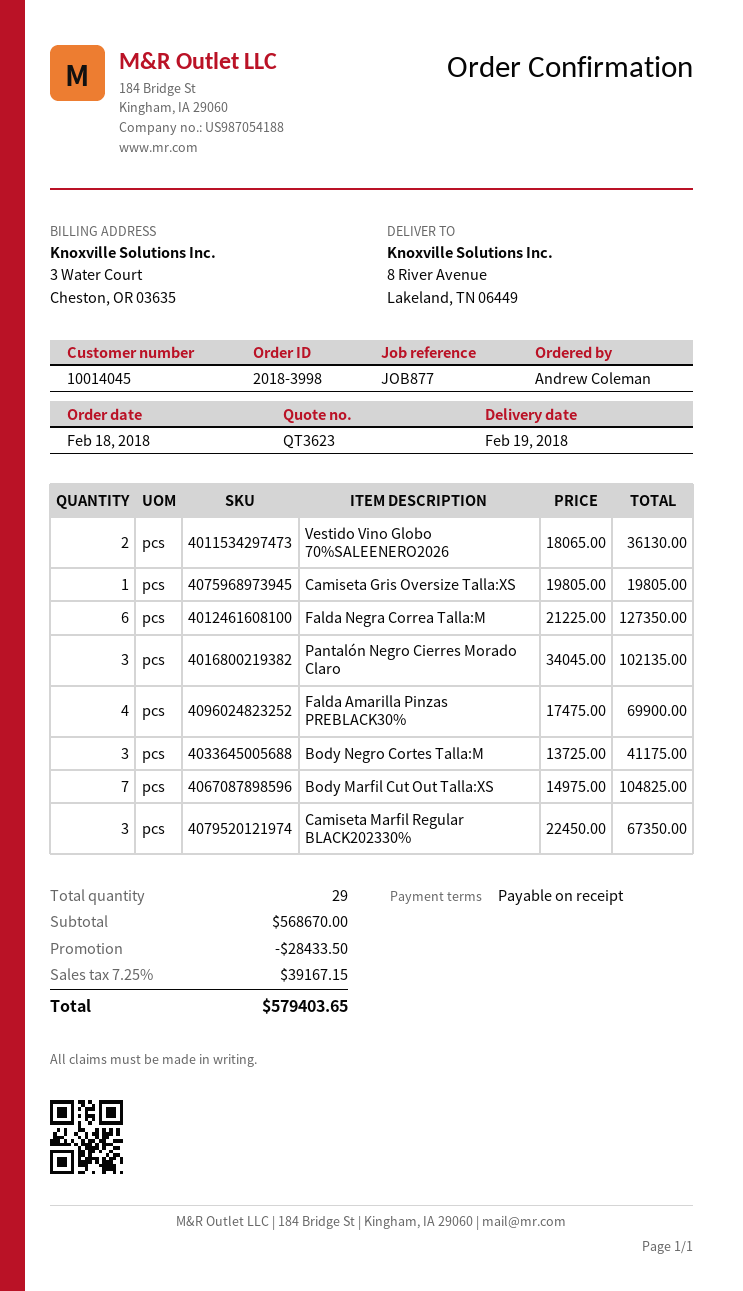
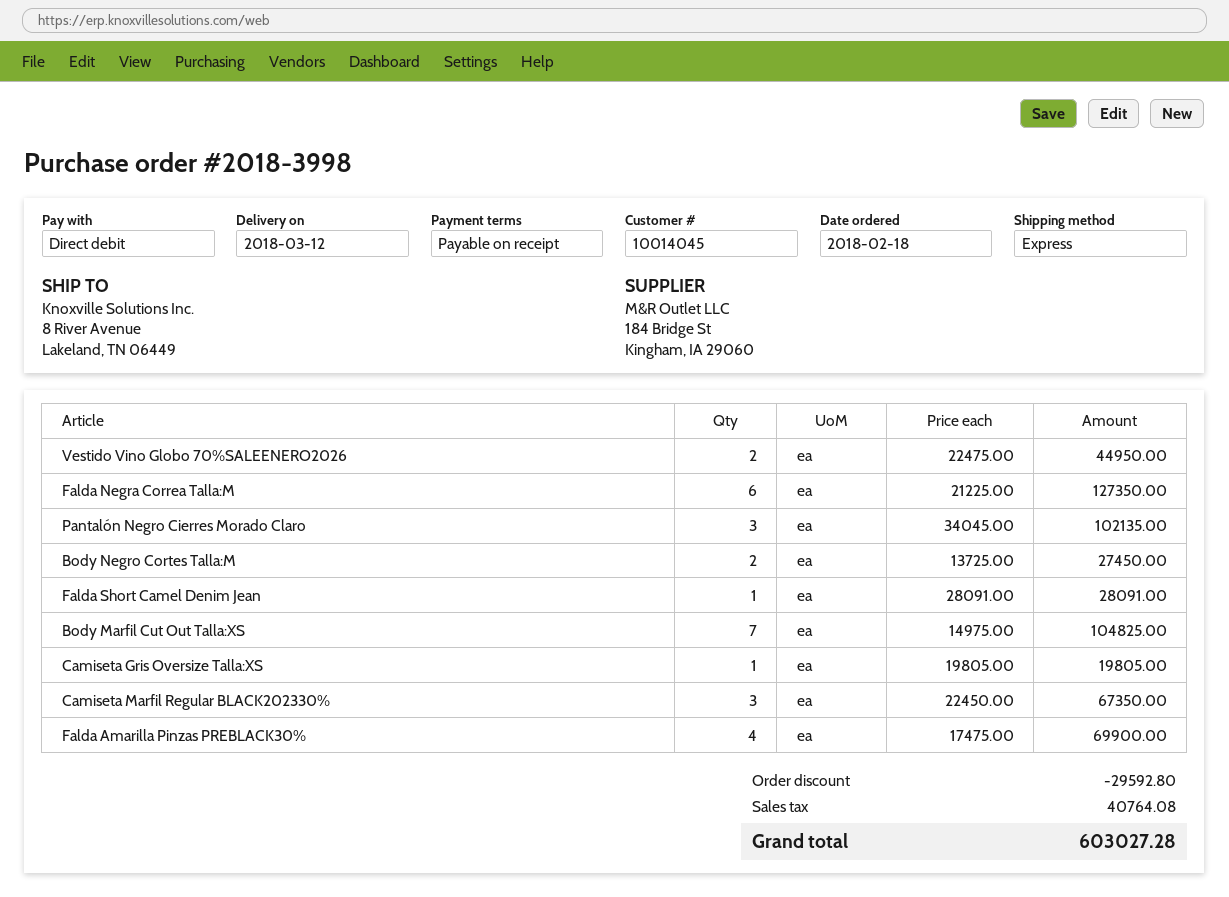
delivery date: 2018-02-19 -> 2018-03-12
Vestido Vino Globo 70%SALEENERO2026: 2 x 18065.00 = 36130.00 -> 2 x 22475.00 = 44950.00
Body Negro Cortes Talla:M: 3 x 13725.00 = 41175.00 -> 2 x 13725.00 = 27450.00
Falda Short Camel Denim Jean: none -> 1 x 28091.00 = 28091.00
discount: 28433.50 -> 29592.80
tax: 39167.15 -> 40764.08
total: 579403.65 -> 603027.28

